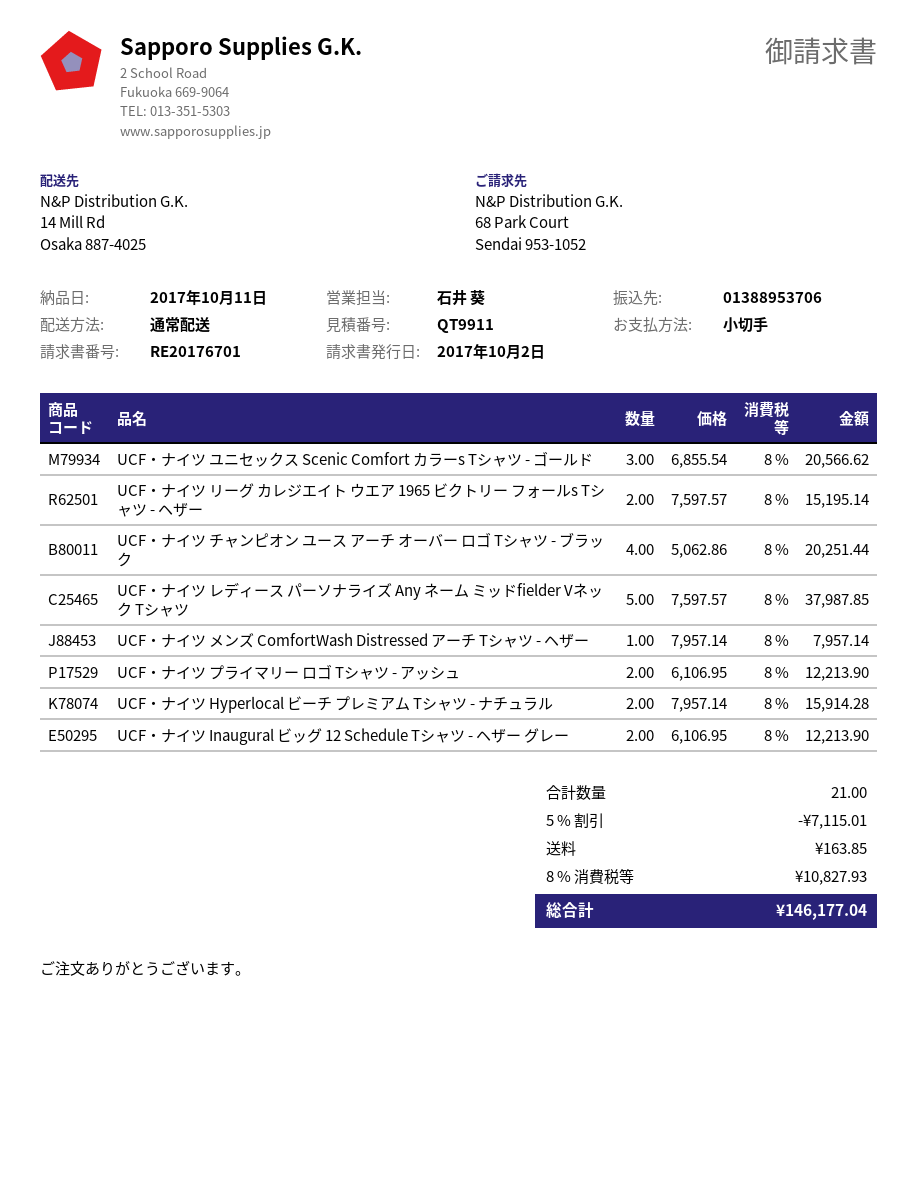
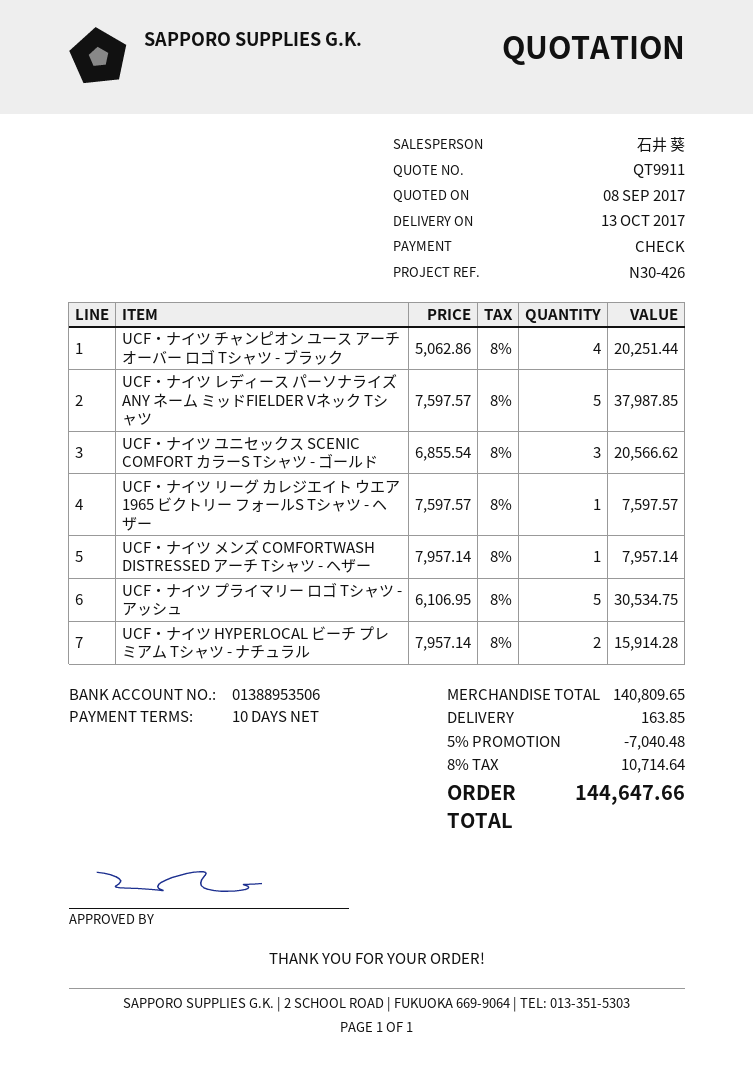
delivery date: 2017-10-11 -> 2017-10-13
bank account: 01388953706 -> 01388953506
UCF・ナイツ リーグ カレジエイト ウエア 1965 ビクトリー フォールs Tシャツ - ヘザー: 2 x 7597.57 = 15195.14 -> 1 x 7597.57 = 7597.57
UCF・ナイツ プライマリー ロゴ Tシャツ - アッシュ: 2 x 6106.95 = 12213.90 -> 5 x 6106.95 = 30534.75
UCF・ナイツ Inaugural ビッグ 12 Schedule Tシャツ - ヘザー グレー: 2 x 6106.95 = 12213.90 -> none
discount: 5% = 7115.01 -> 5% = 7040.48
tax: 8% = 10827.93 -> 8% = 10714.64
total: 146177.04 -> 144647.66

